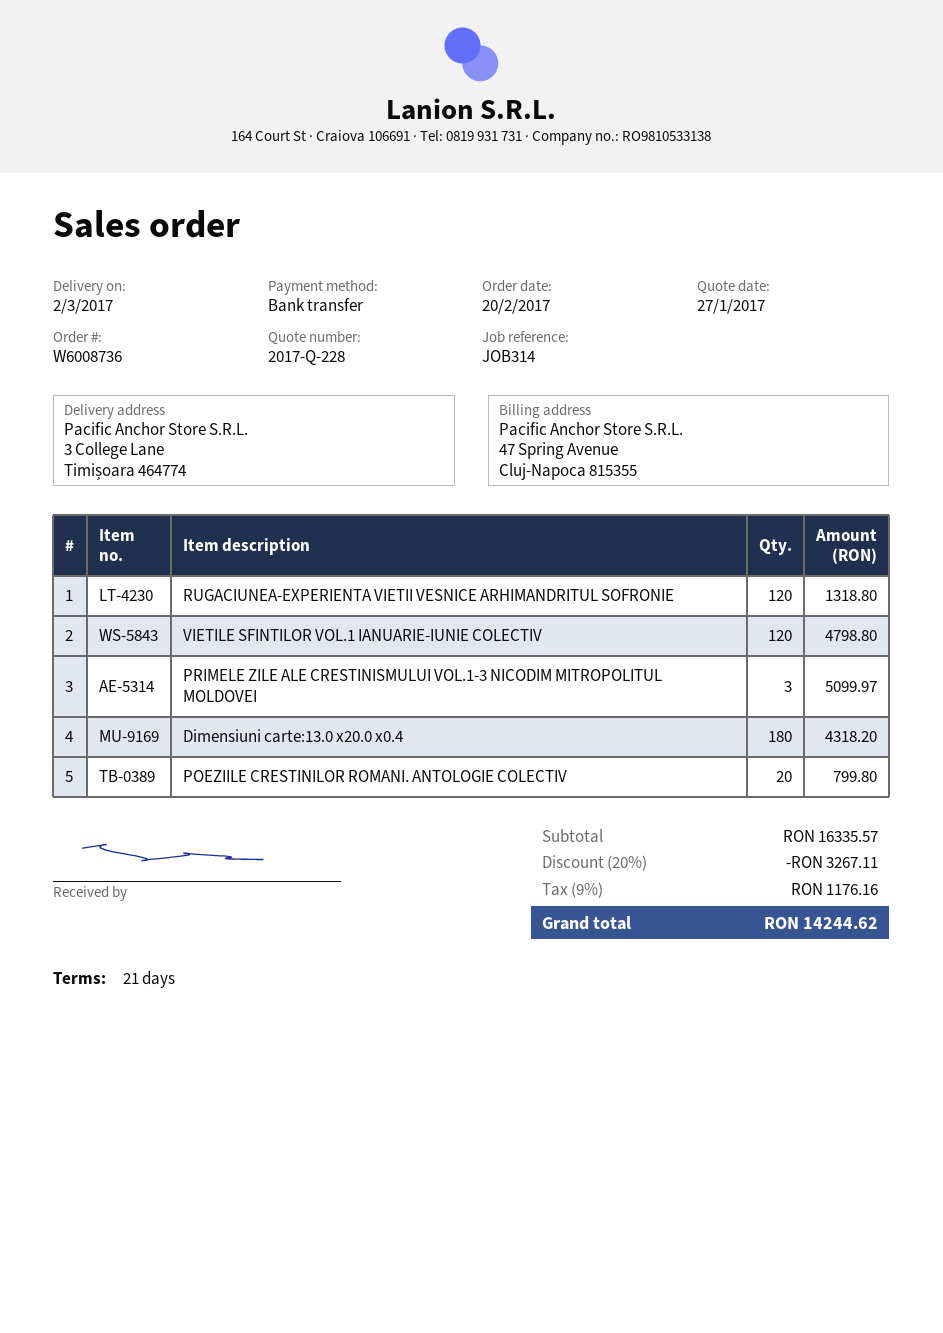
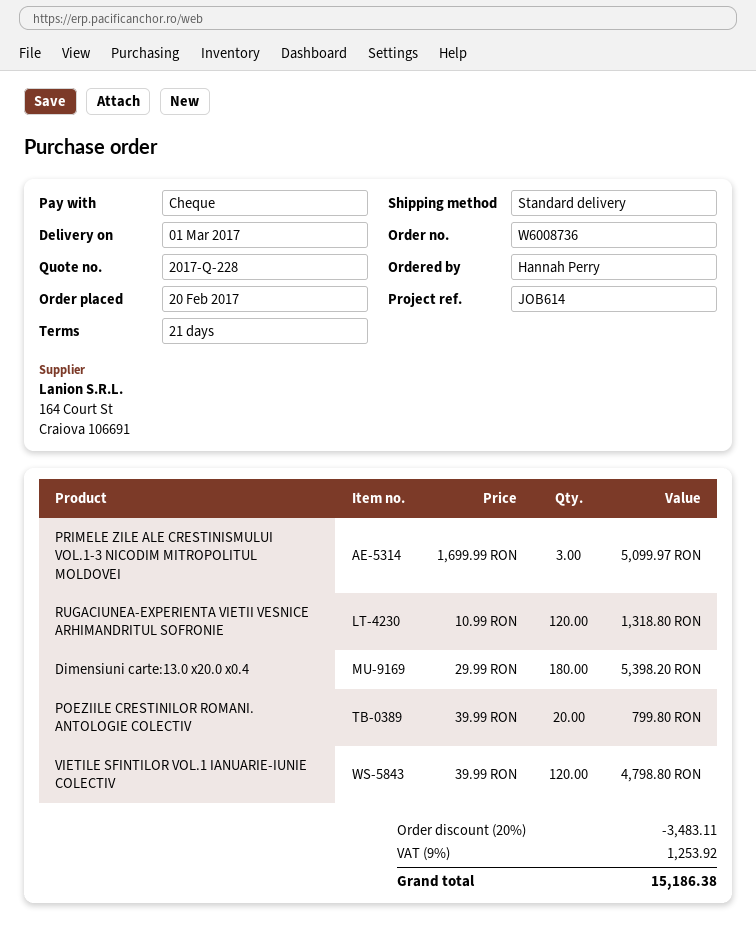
delivery date: 2017-03-02 -> 2017-03-01
reference: JOB314 -> JOB614
payment method: bank transfer -> cheque
Dimensiuni carte:13.0 x20.0 x0.4: 180 for 4318.20 -> 180 for 5398.20
discount: 20% = 3267.11 -> 20% = 3483.11
tax: 9% = 1176.16 -> 9% = 1253.92
total: 14244.62 -> 15186.38

